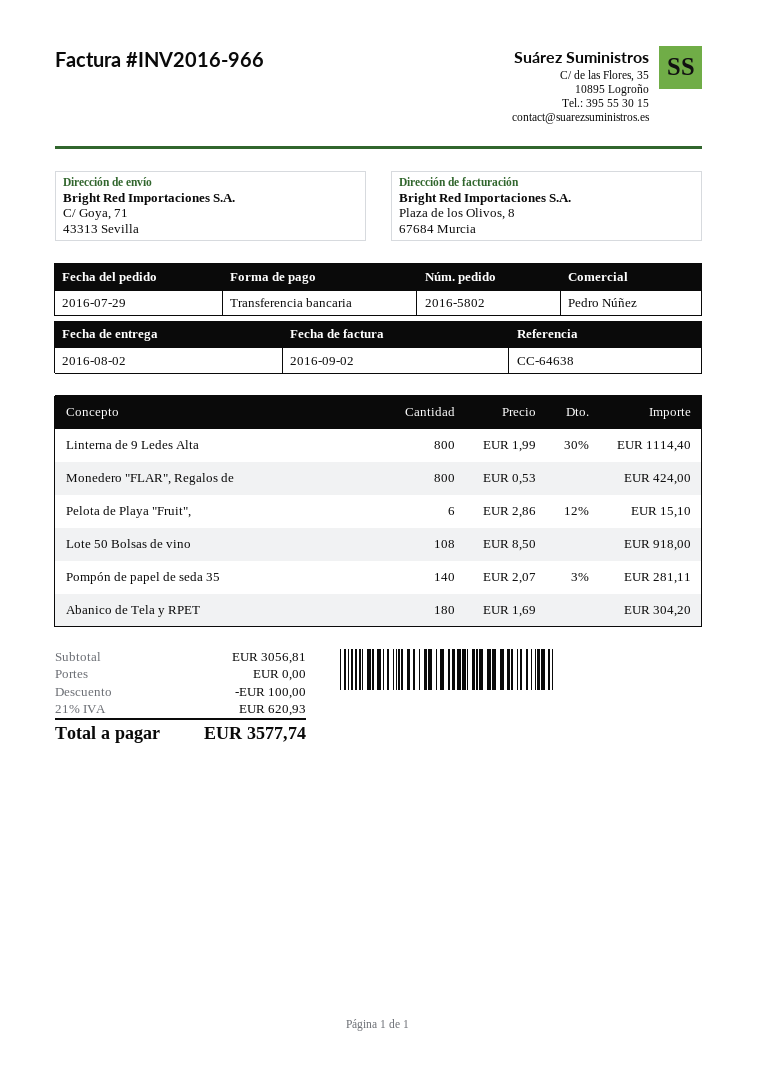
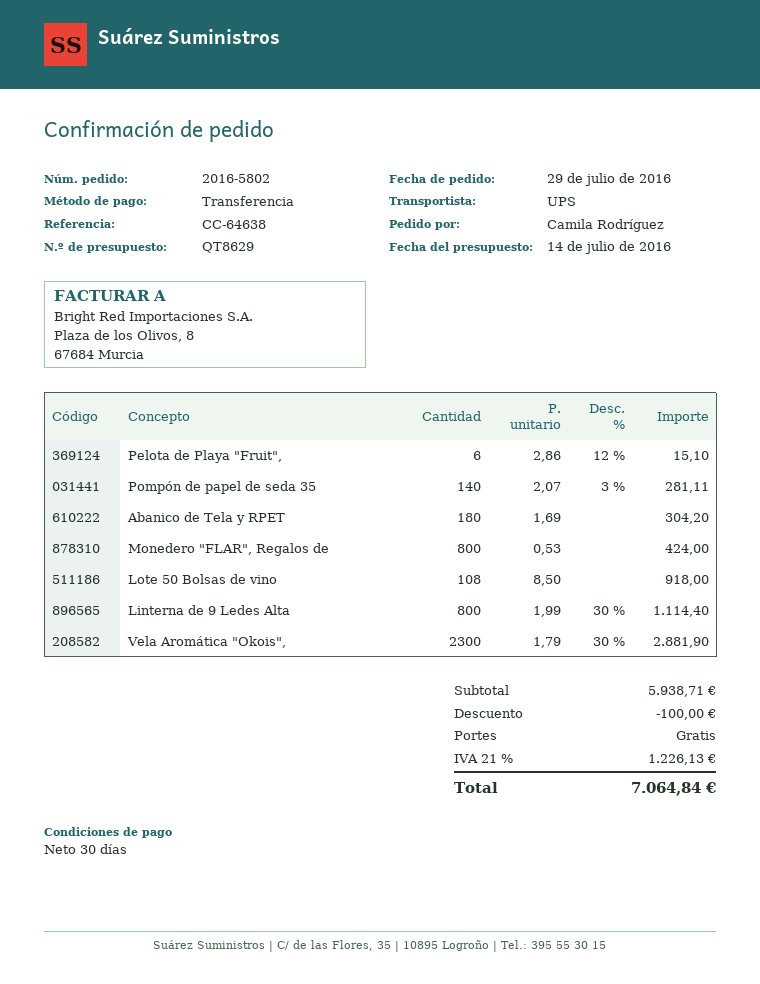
Vela Aromática "Okois",: none -> 2300 x 1.79 - 30% = 2881.90
subtotal: 3056.81 -> 5938.71
tax: 21% = 620.93 -> 21% = 1226.13
total: 3577.74 -> 7064.84

